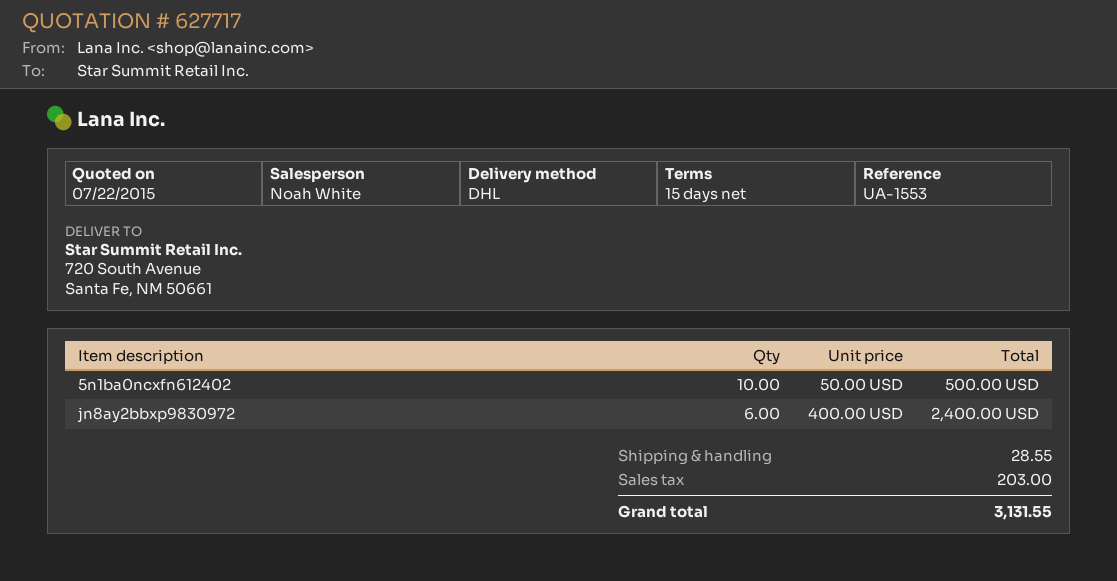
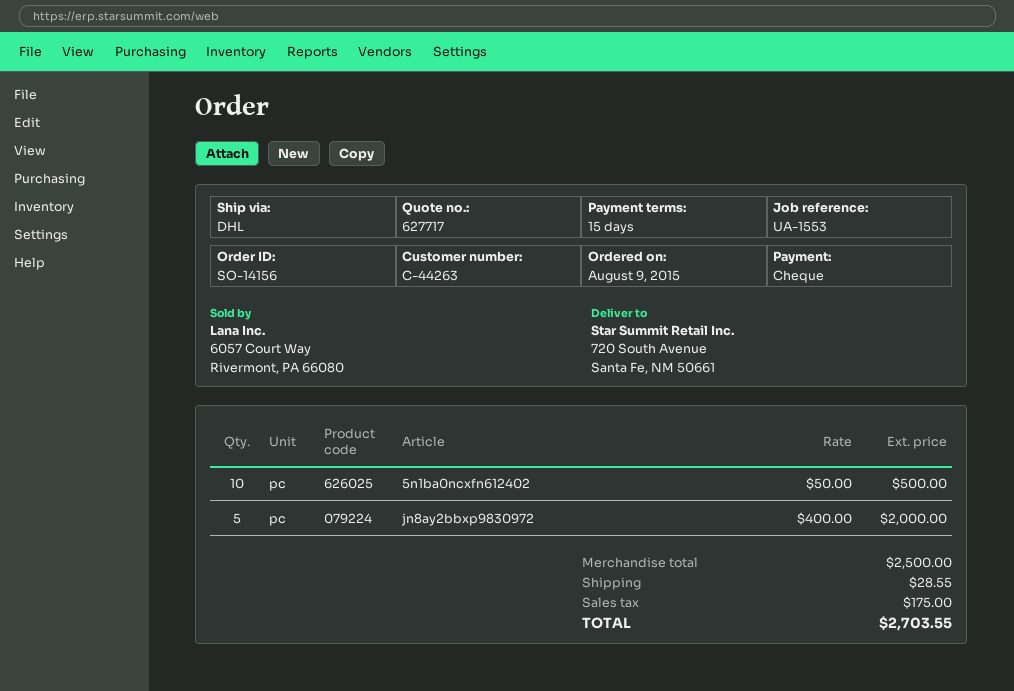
jn8ay2bbxp9830972: 6 x 400.00 = 2400.00 -> 5 x 400.00 = 2000.00
tax: 203.00 -> 175.00
total: 3131.55 -> 2703.55

